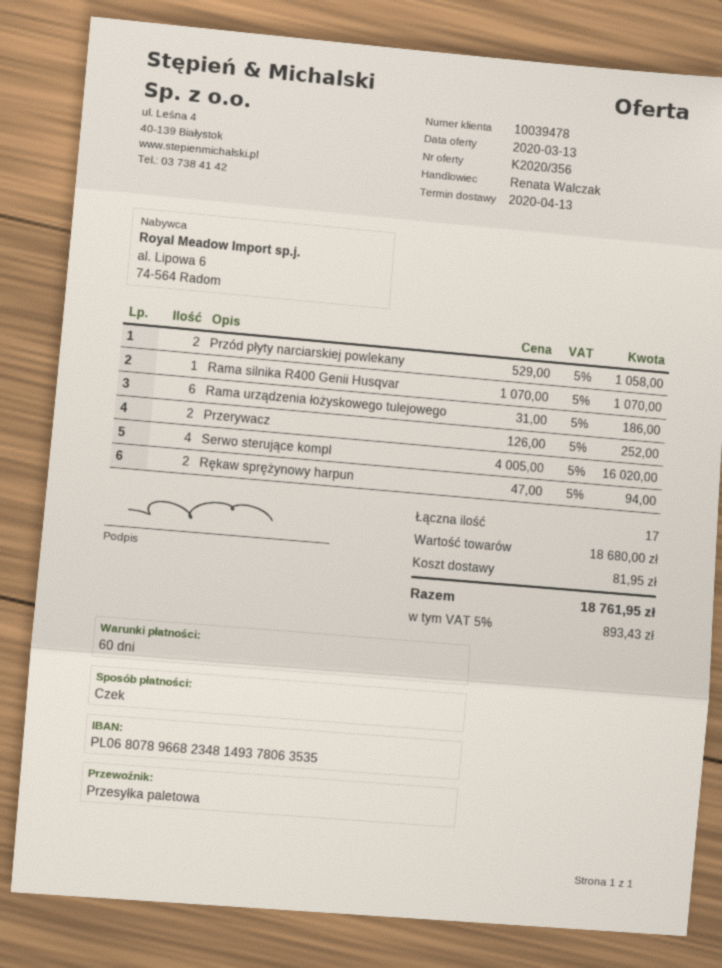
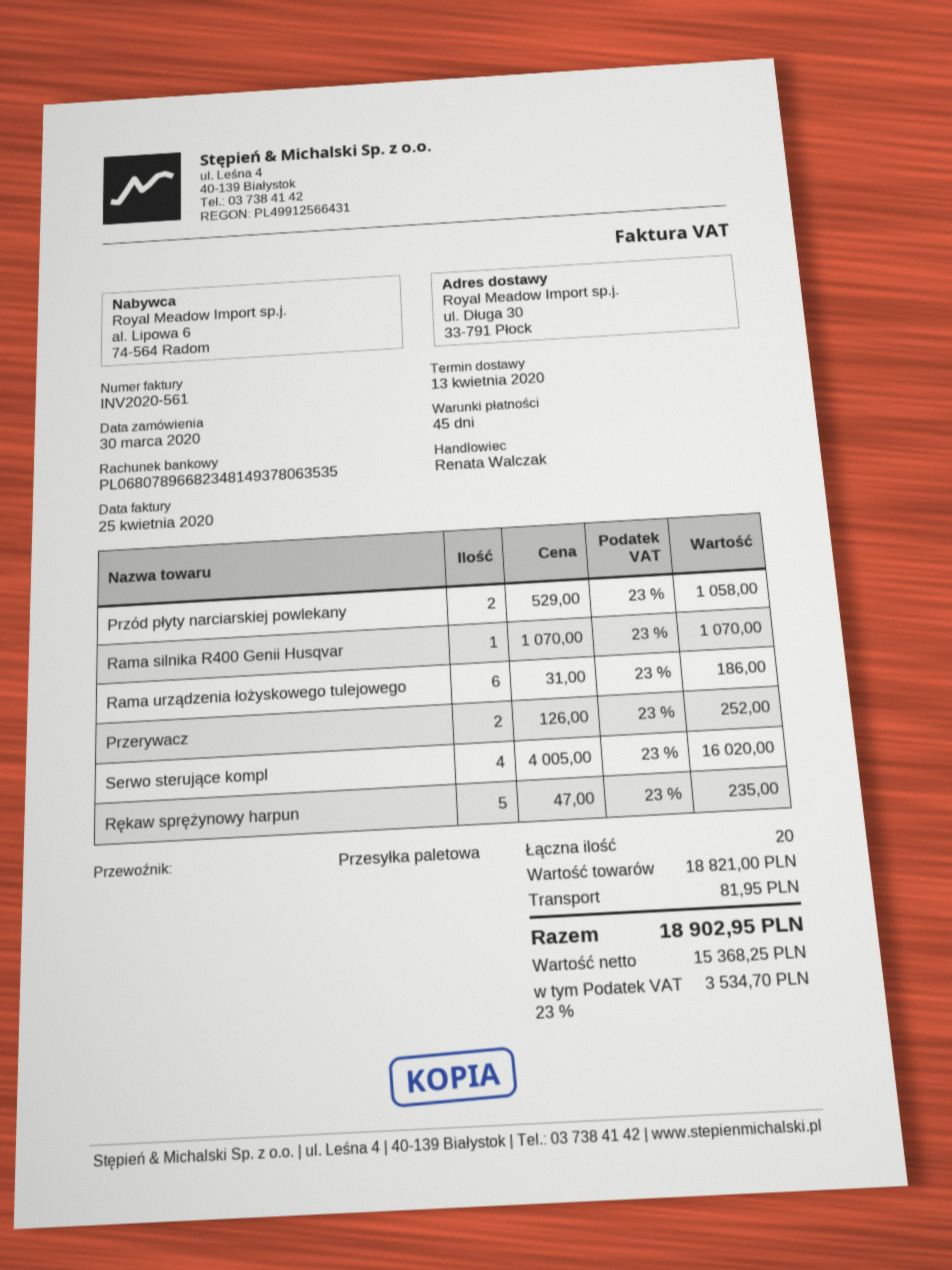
payment terms: 60 days -> 45 days
Rękaw sprężynowy harpun: 2 x 47.00 = 94.00 -> 5 x 47.00 = 235.00
total quantity: 17 -> 20
subtotal: 18680.00 -> 18821.00
tax: 5% = 893.43 -> 23% = 3534.70
total: 18761.95 -> 18902.95

